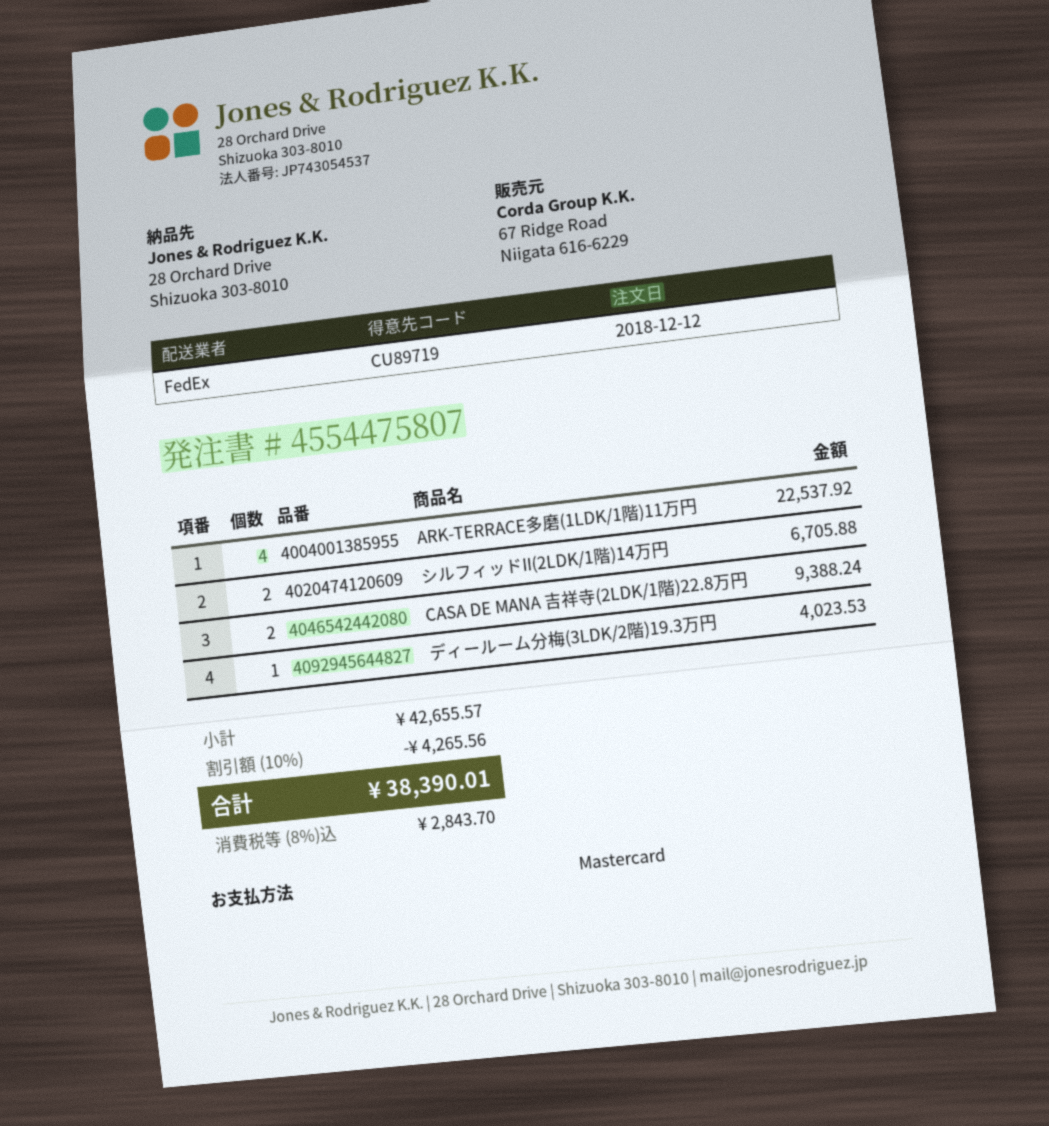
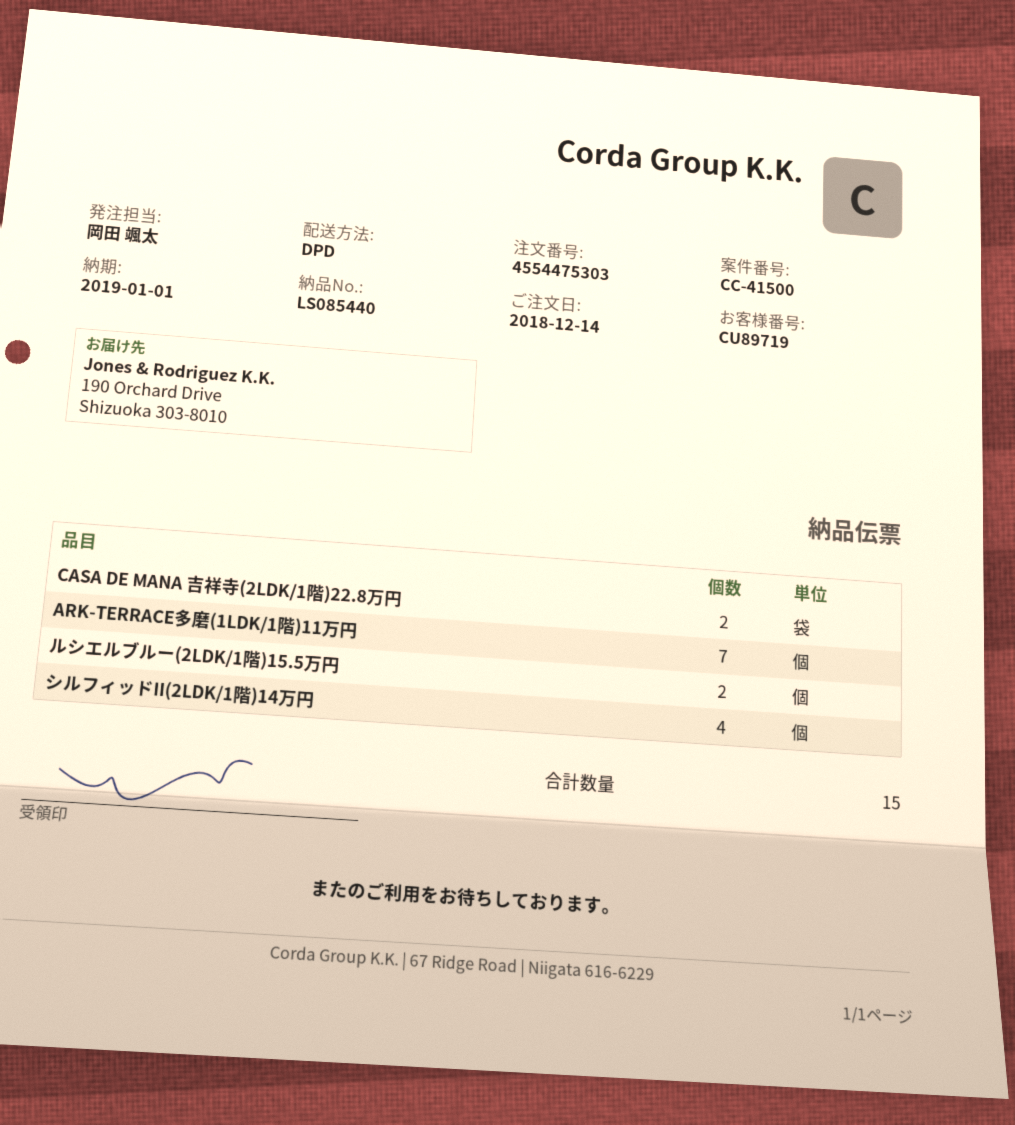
order number: 4554475807 -> 4554475303
order date: 2018-12-12 -> 2018-12-14
shipping method: FedEx -> DPD
ship to: 28 Orchard Drive, Shizuoka 303-8010 -> 190 Orchard Drive, Shizuoka 303-8010
ARK-TERRACE多磨(1LDK/1階)11万円: 4 -> 7
シルフィッドII(2LDK/1階)14万円: 2 -> 4
ディールーム分梅(3LDK/2階)19.3万円: 1 -> none
ルシエルブルー(2LDK/1階)15.5万円: none -> 2

